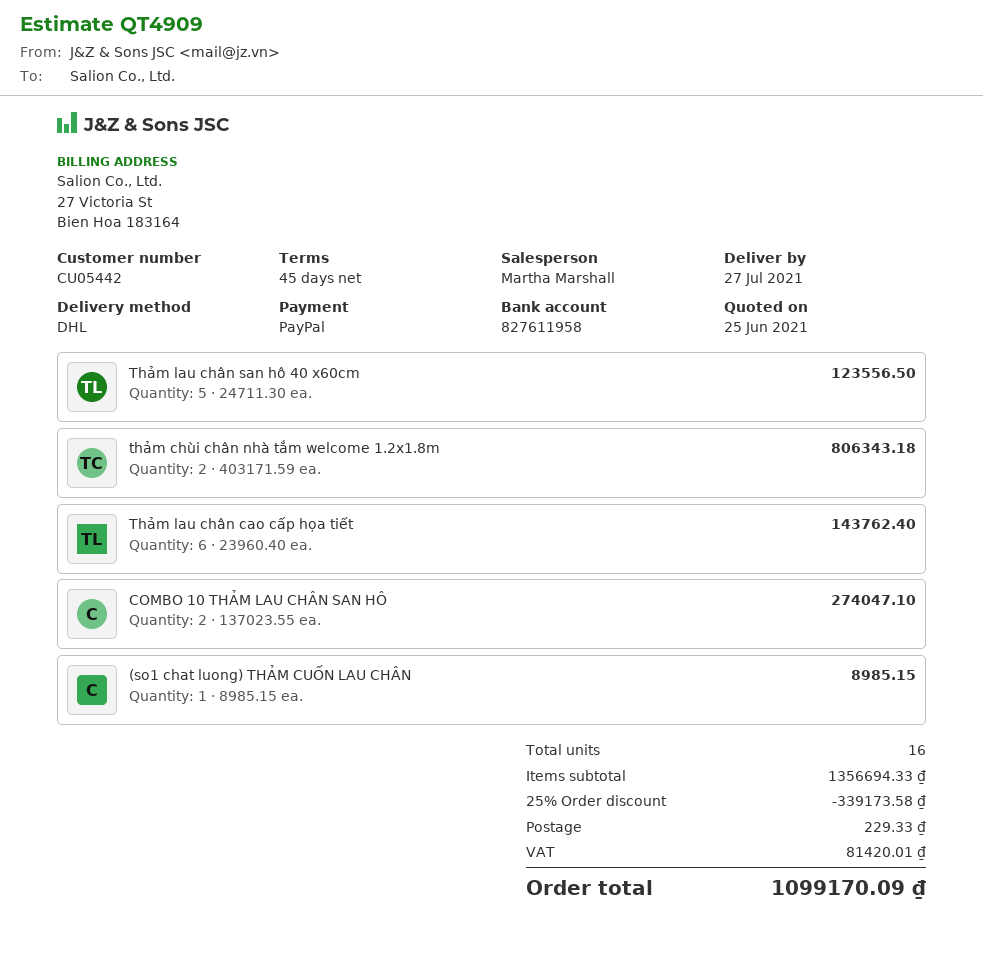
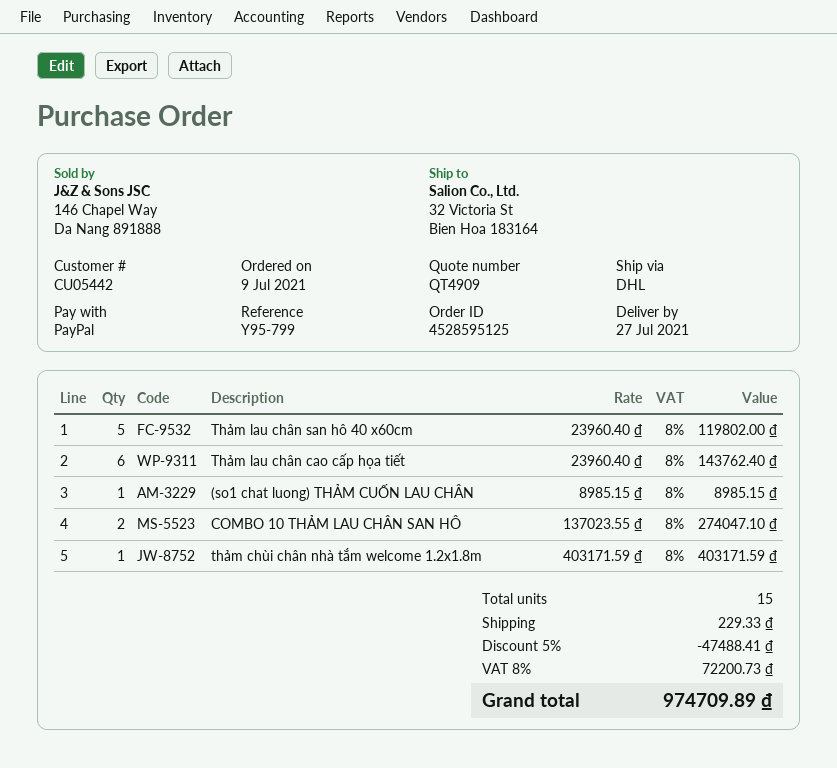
Thảm lau chân san hô 40 x60cm: 5 x 24711.30 = 123556.50 -> 5 x 23960.40 = 119802.00
thảm chùi chân nhà tắm welcome 1.2x1.8m: 2 x 403171.59 = 806343.18 -> 1 x 403171.59 = 403171.59
total quantity: 16 -> 15
discount: 25% = 339173.58 -> 5% = 47488.41
tax: 81420.01 -> 72200.73
total: 1099170.09 -> 974709.89

